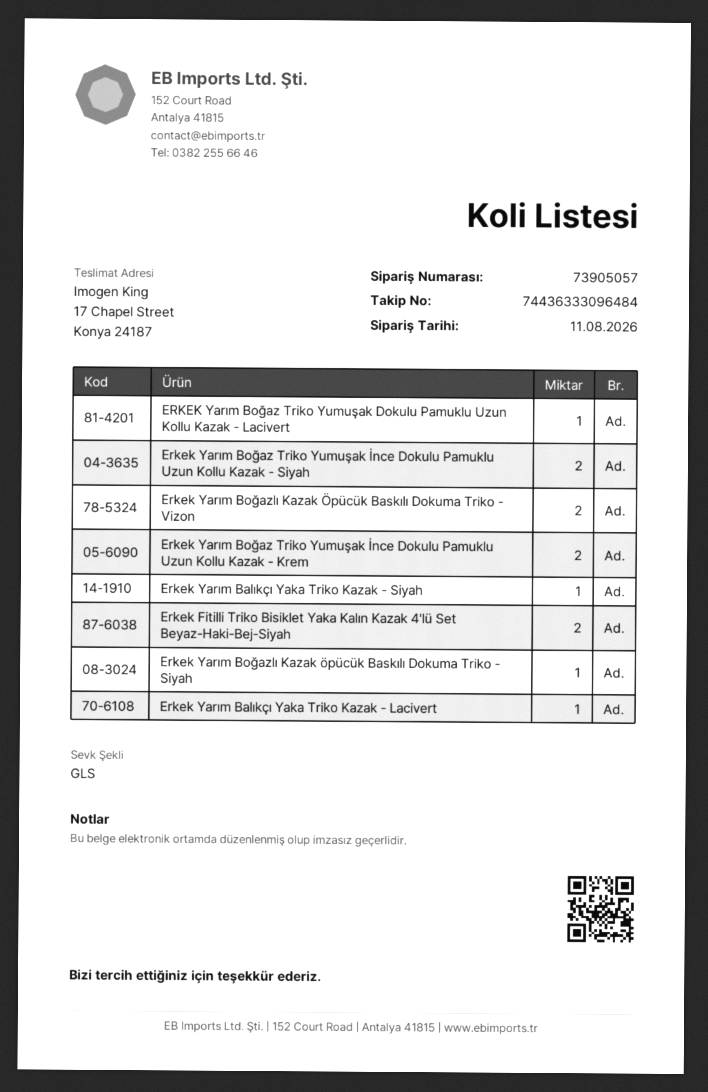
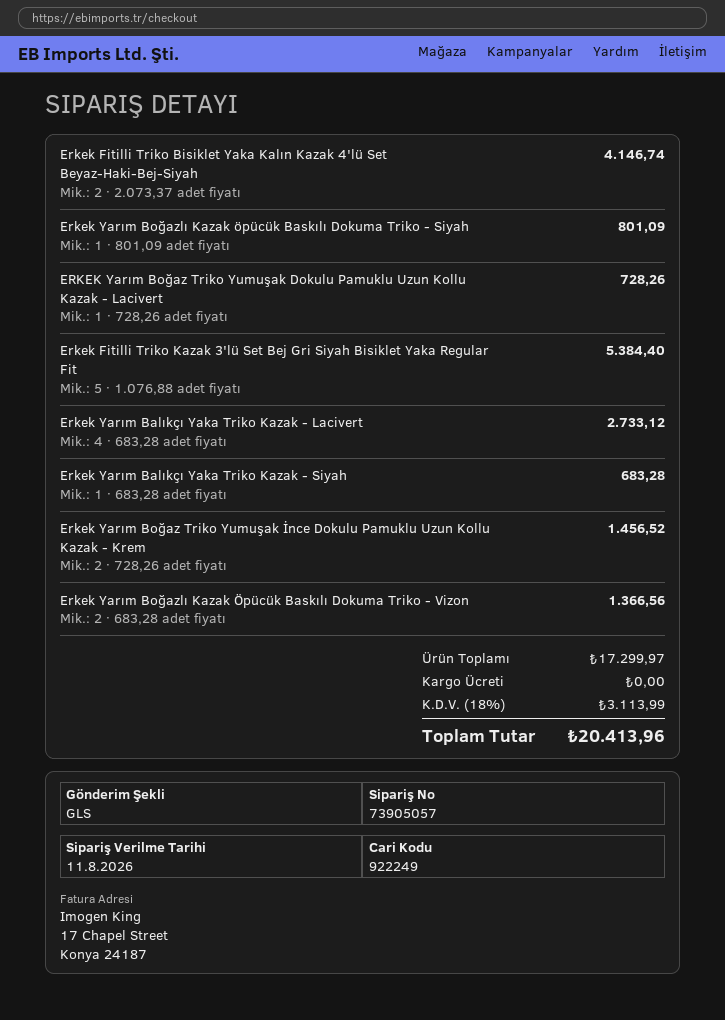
Erkek Yarım Boğaz Triko Yumuşak İnce Dokulu Pamuklu Uzun Kollu Kazak - Siyah: 2 -> none
Erkek Yarım Balıkçı Yaka Triko Kazak - Lacivert: 1 -> 4
Erkek Fitilli Triko Kazak 3'lü Set Bej Gri Siyah Bisiklet Yaka Regular Fit: none -> 5

